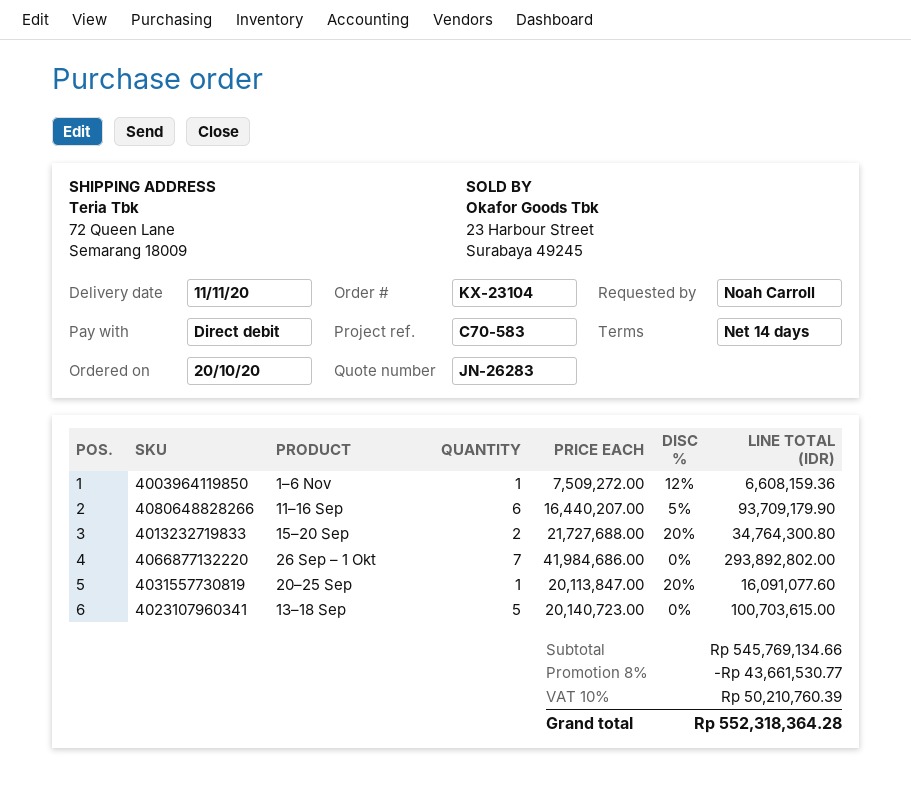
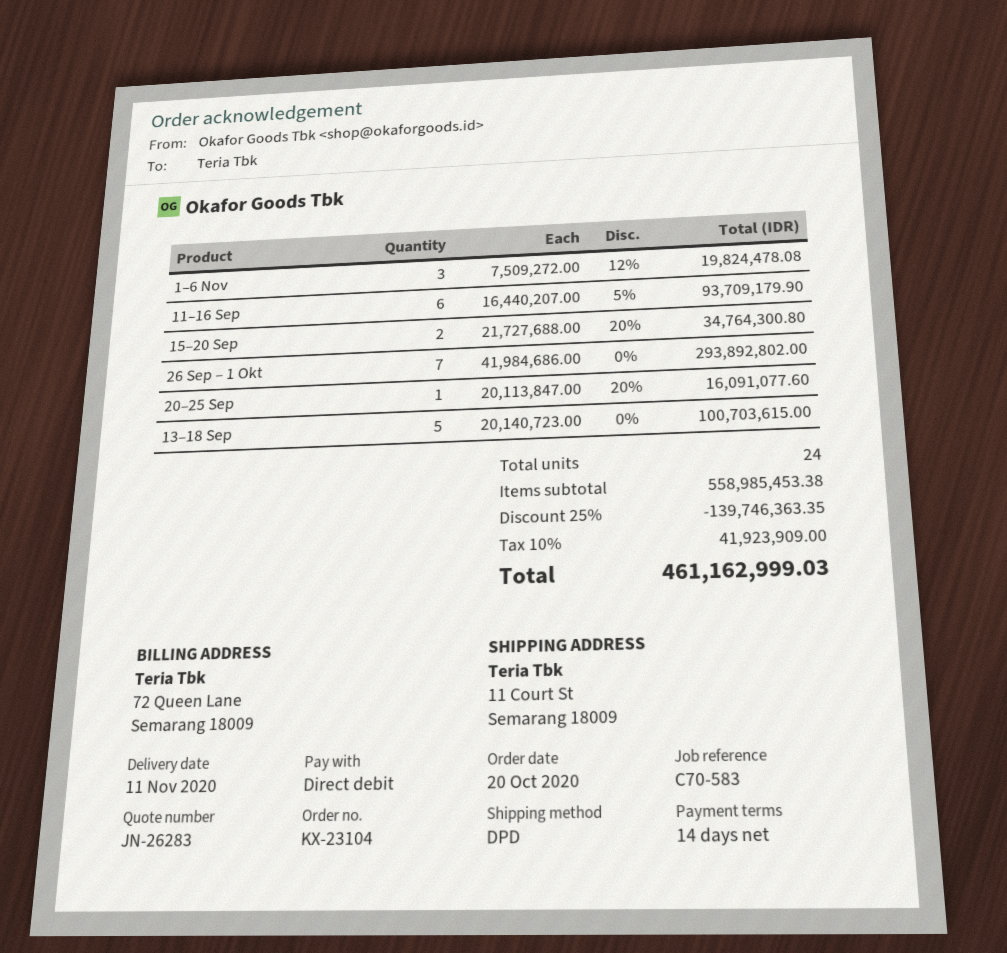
ship to: 72 Queen Lane, Semarang 18009 -> 11 Court St, Semarang 18009
1–6 Nov: 1 x 7509272.00 - 12% = 6608159.36 -> 3 x 7509272.00 - 12% = 19824478.08
subtotal: 545769134.66 -> 558985453.38
discount: 8% = 43661530.77 -> 25% = 139746363.35
tax: 10% = 50210760.39 -> 10% = 41923909.00
total: 552318364.28 -> 461162999.03

